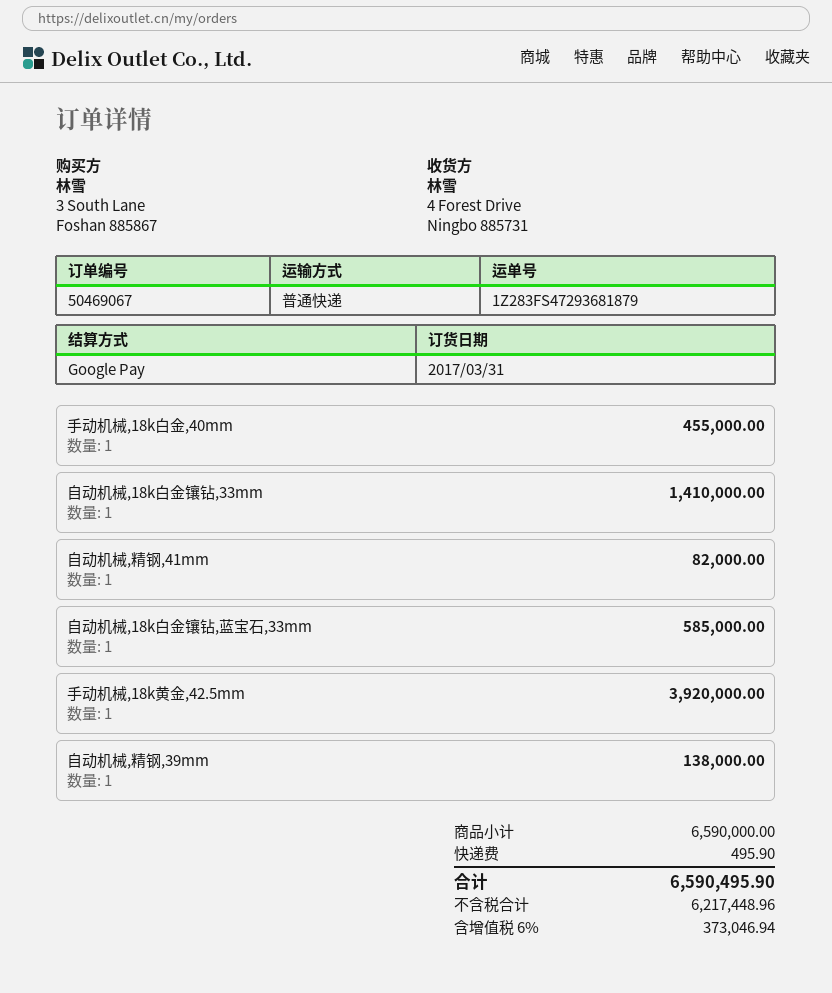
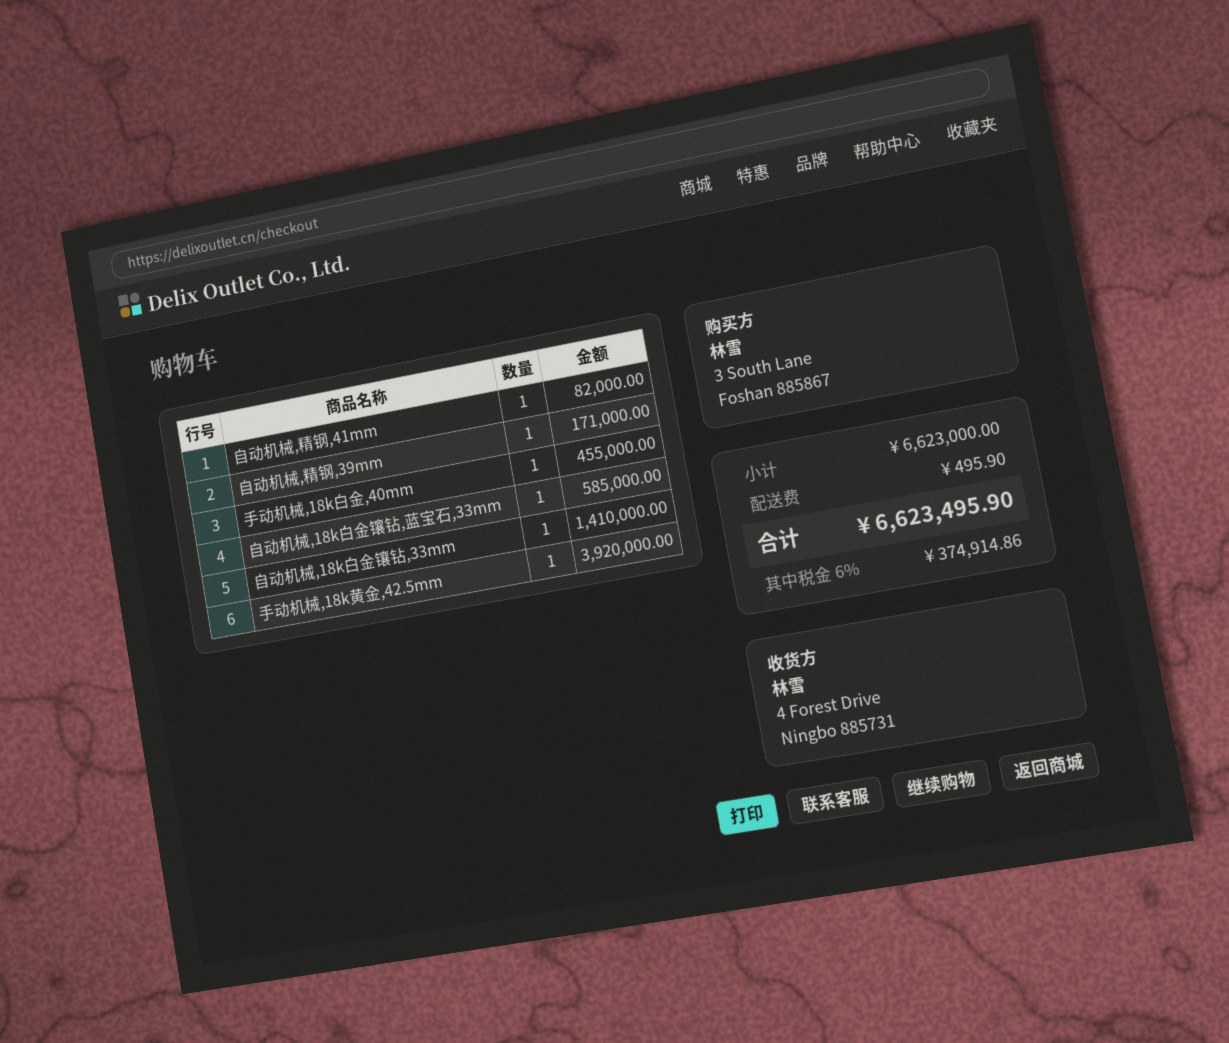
自动机械,精钢,39mm: 1 for 138000.00 -> 1 for 171000.00
subtotal: 6590000.00 -> 6623000.00
tax: 6% = 373046.94 -> 6% = 374914.86
total: 6590495.90 -> 6623495.90

